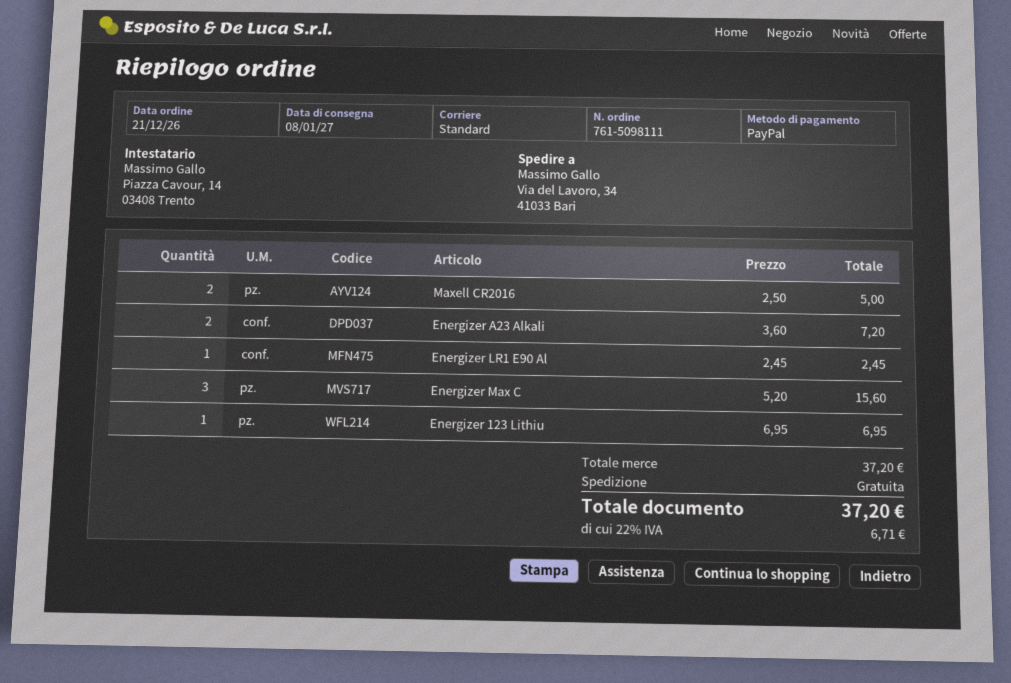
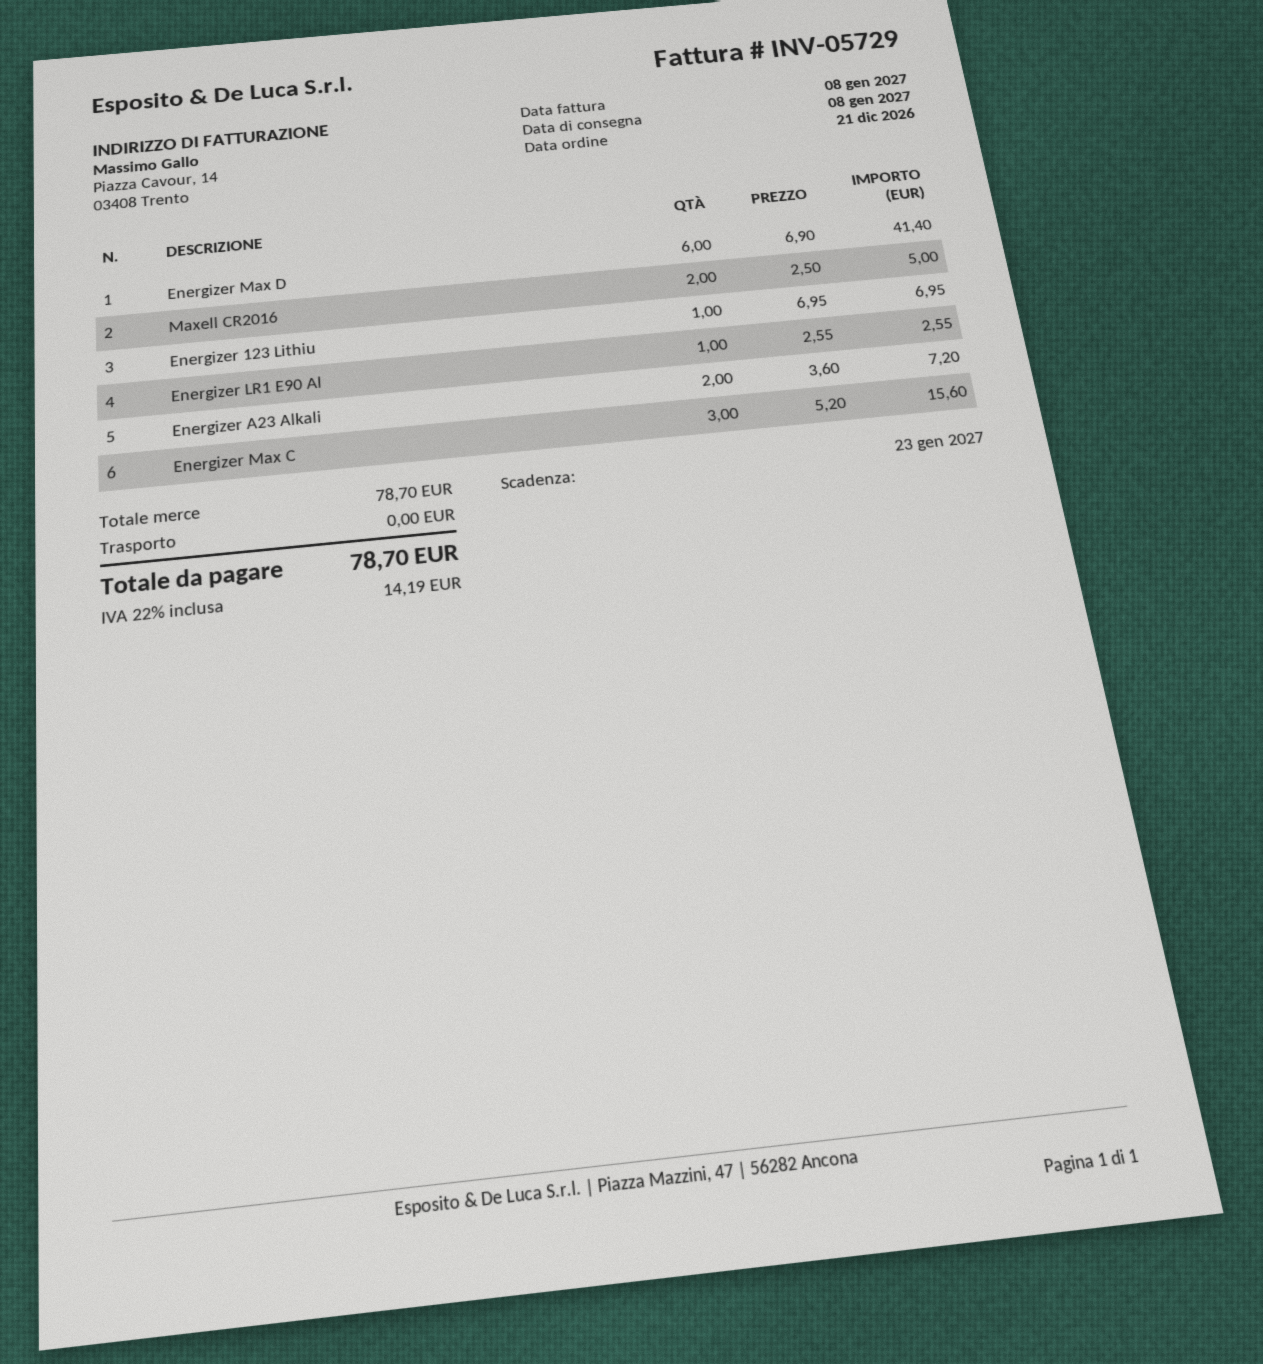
Energizer LR1 E90 Al: 1 x 2.45 = 2.45 -> 1 x 2.55 = 2.55
Energizer Max D: none -> 6 x 6.90 = 41.40
subtotal: 37.20 -> 78.70
tax: 22% = 6.71 -> 22% = 14.19
total: 37.20 -> 78.70

